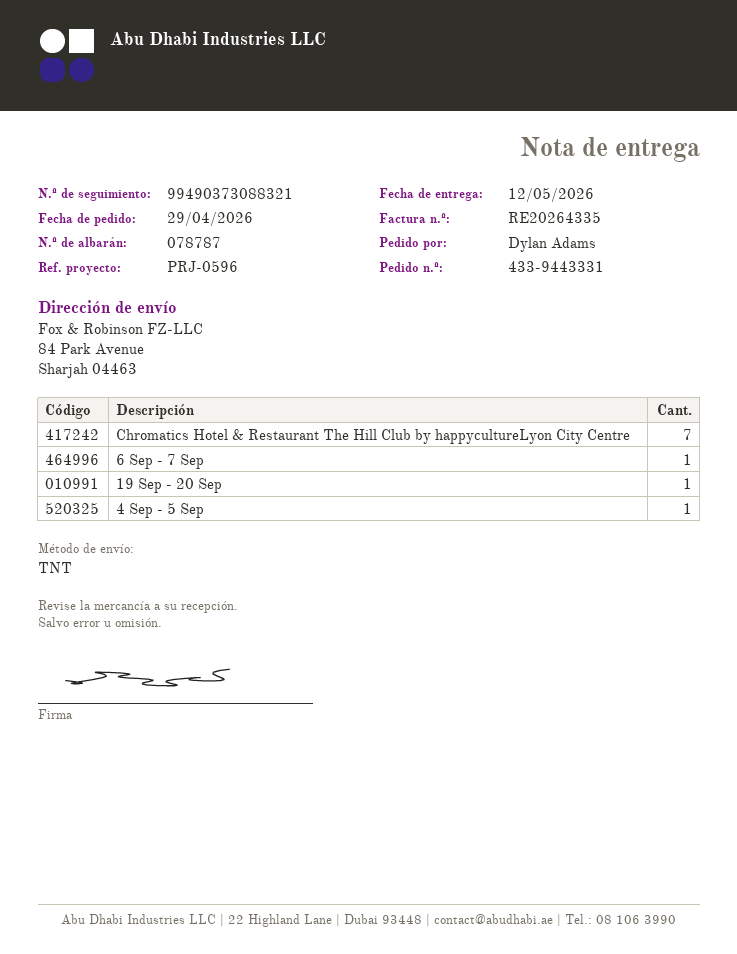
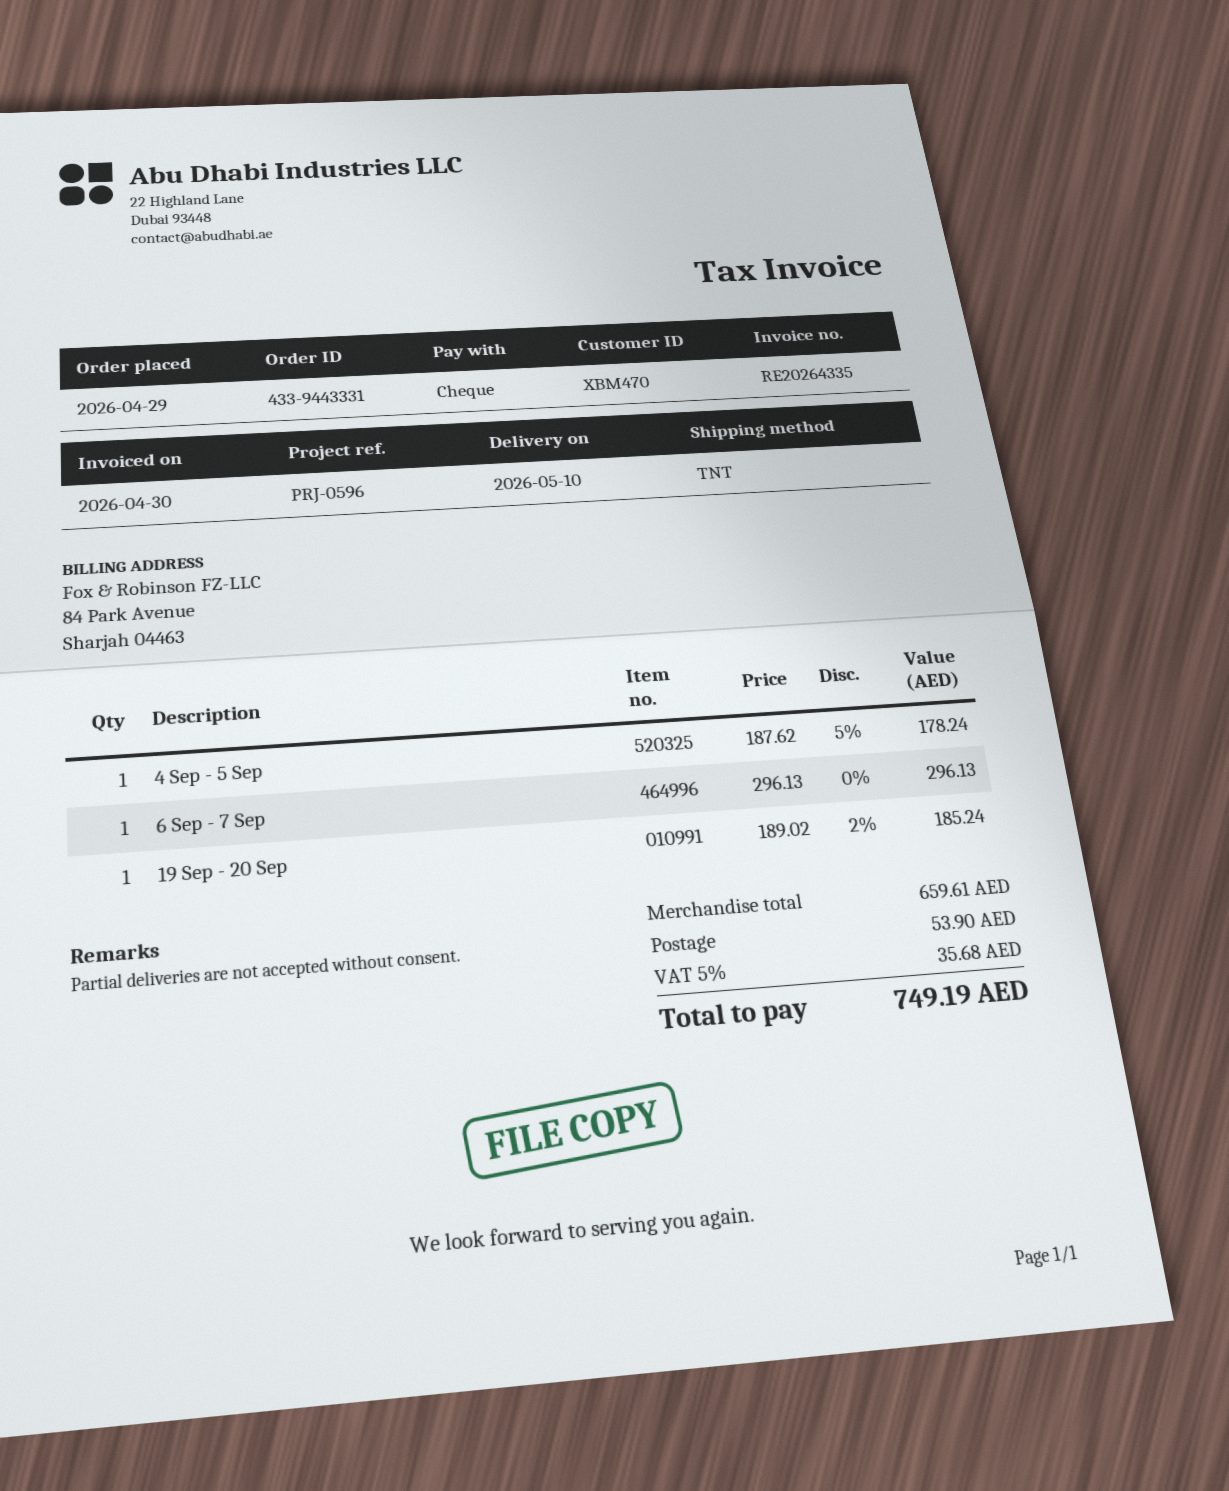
delivery date: 2026-05-12 -> 2026-05-10
Chromatics Hotel & Restaurant The Hill Club by happycultureLyon City Centre: 7 -> none

